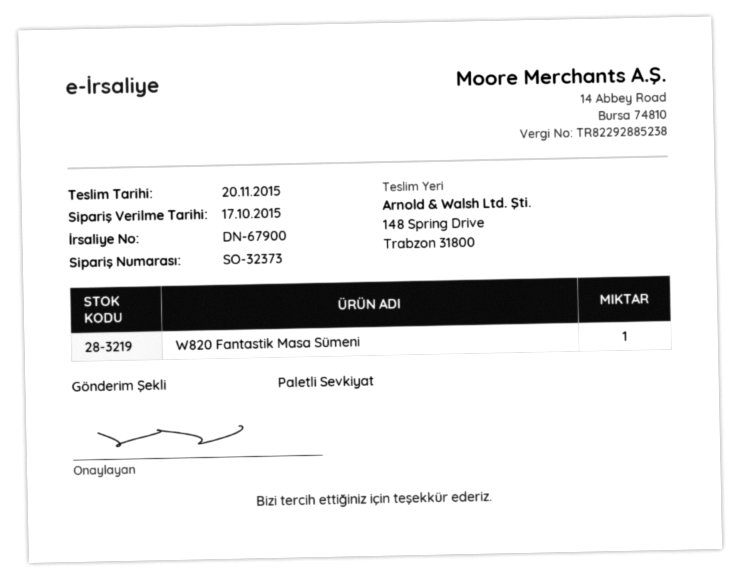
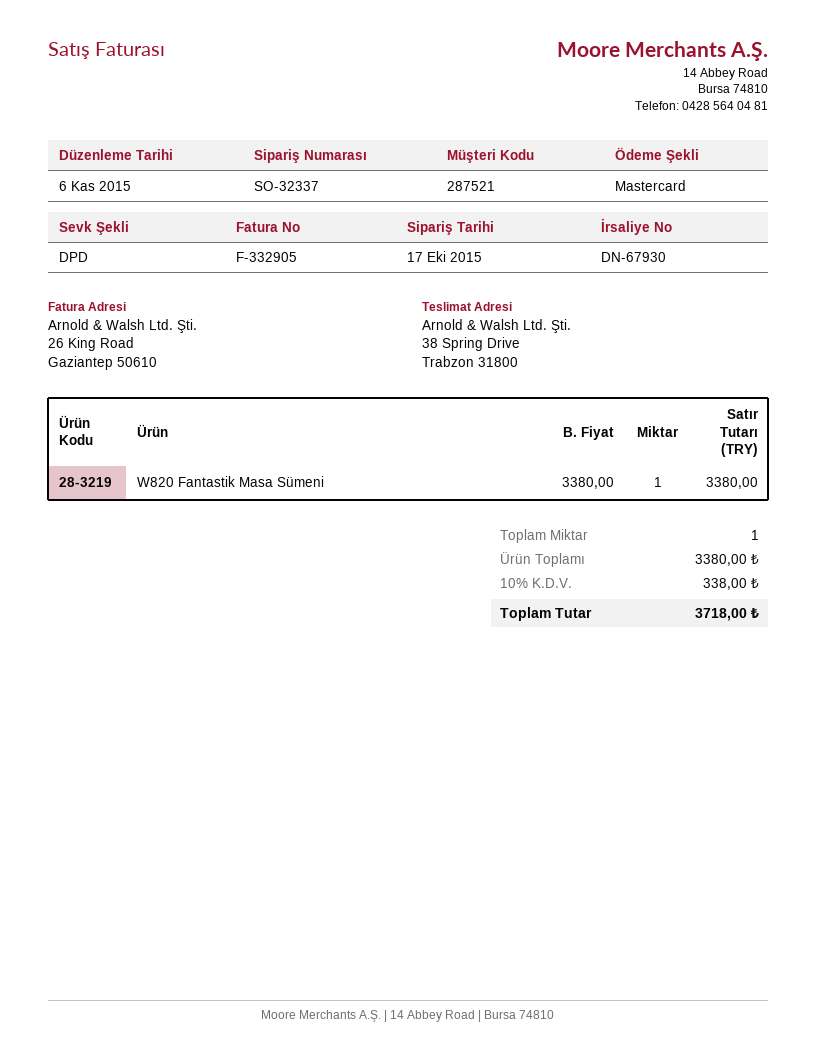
order number: SO-32373 -> SO-32337
delivery note number: DN-67900 -> DN-67930
shipping method: pallet freight -> DPD
ship to: 148 Spring Drive, Trabzon 31800 -> 38 Spring Drive, Trabzon 31800

